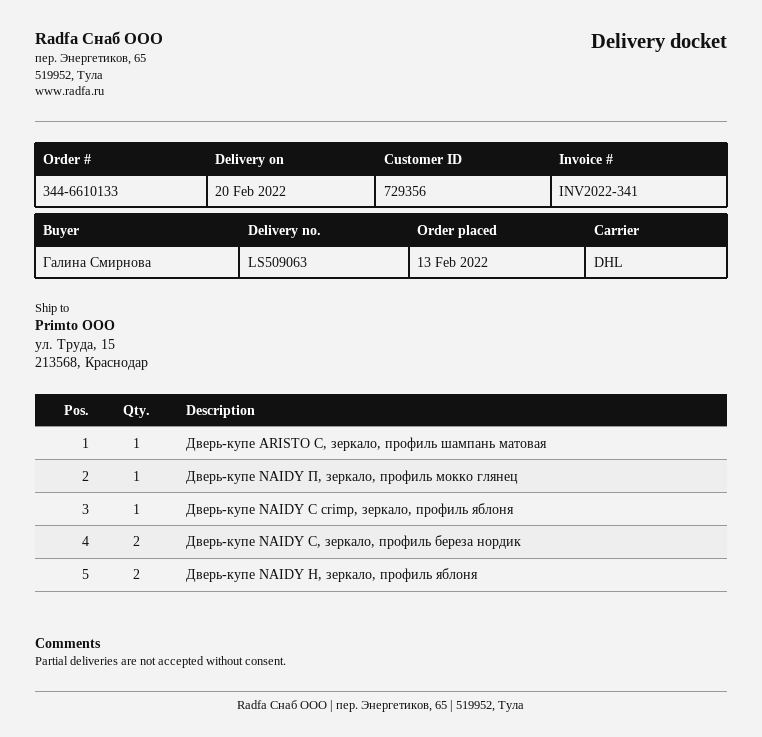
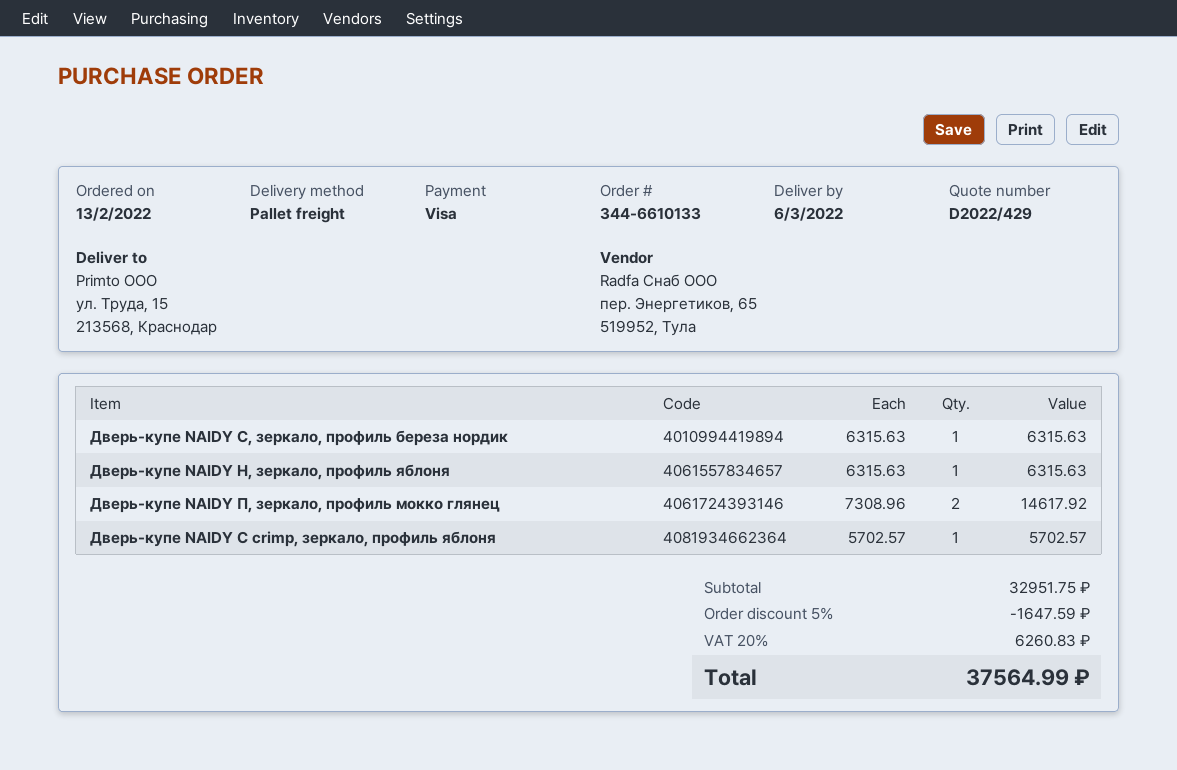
delivery date: 2022-02-20 -> 2022-03-06
shipping method: DHL -> pallet freight
Дверь-купе ARISTO С, зеркало, профиль шампань матовая: 1 -> none
Дверь-купе NAIDY П, зеркало, профиль мокко глянец: 1 -> 2
Дверь-купе NAIDY С, зеркало, профиль береза нордик: 2 -> 1
Дверь-купе NAIDY Н, зеркало, профиль яблоня: 2 -> 1

